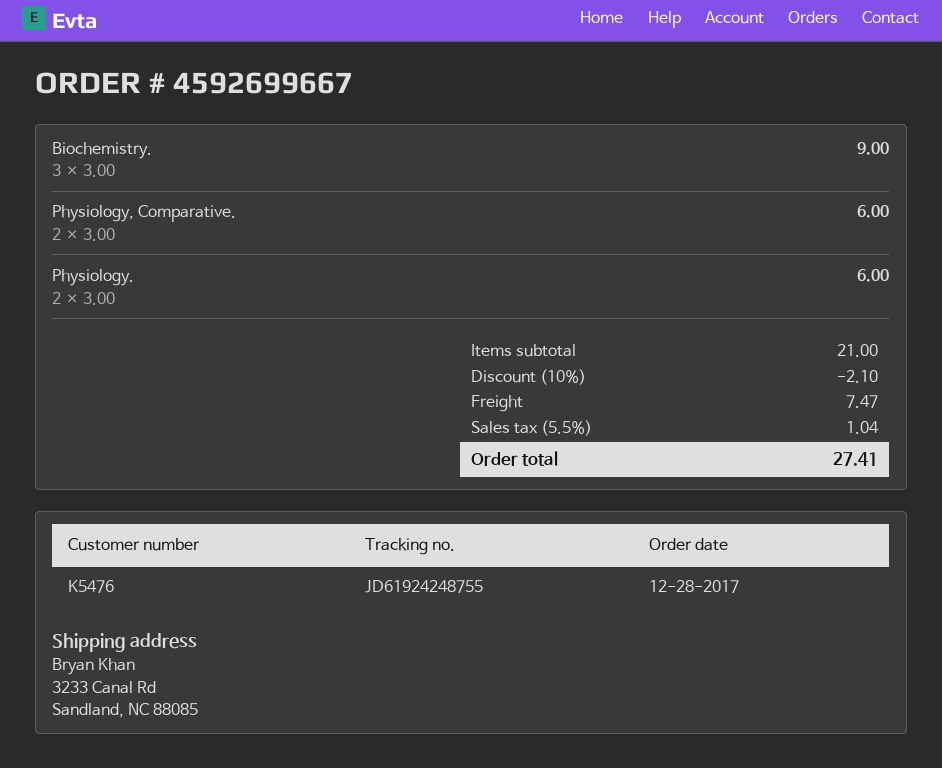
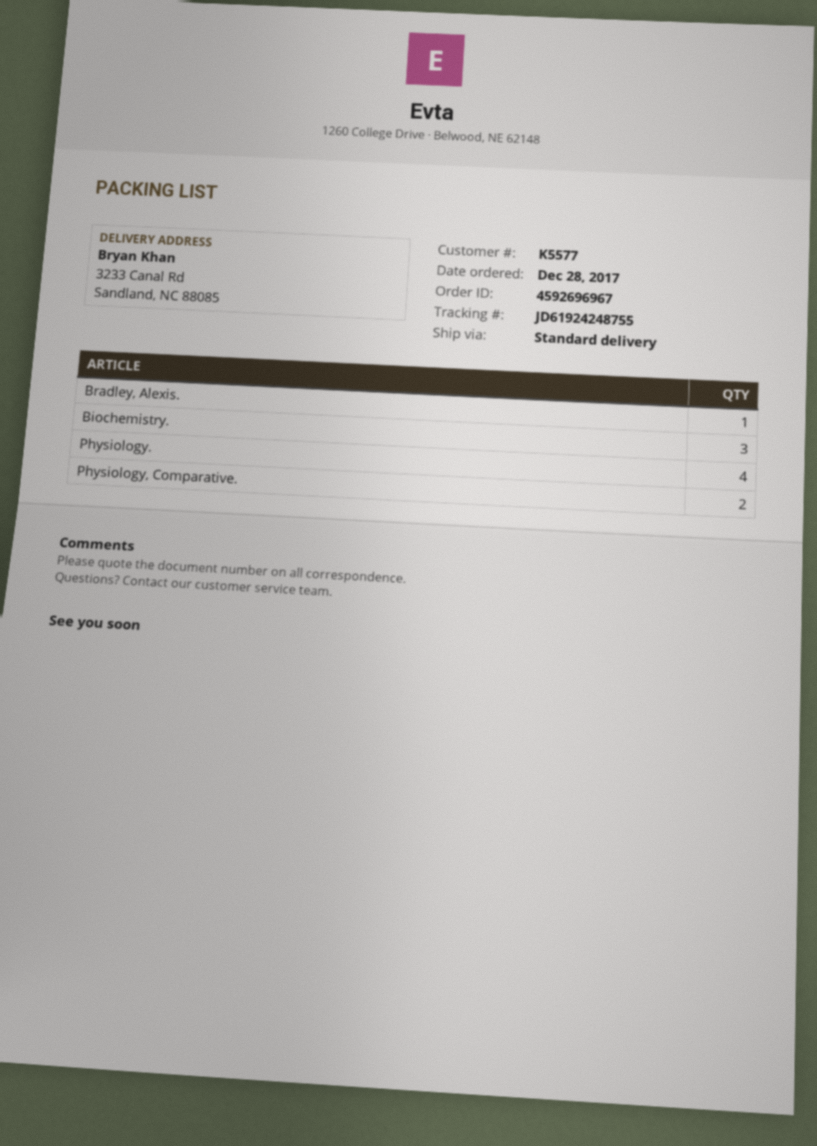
order number: 4592699667 -> 4592696967
customer number: K5476 -> K5577
Physiology.: 2 -> 4
Bradley, Alexis.: none -> 1

